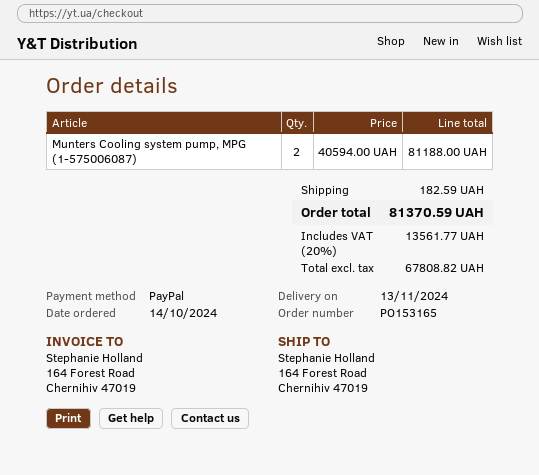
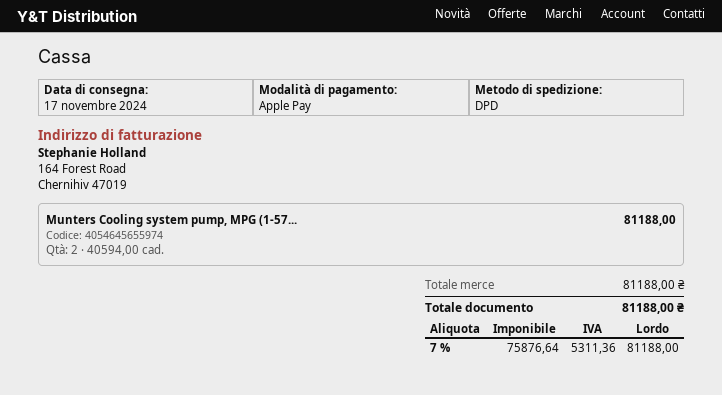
delivery date: 2024-11-13 -> 2024-11-17
payment method: PayPal -> Apple Pay
shipping: 182.59 -> none
net: 67808.82 -> 75876.64
tax: 20% = 13561.77 -> 7% = 5311.36
total: 81370.59 -> 81188.00

